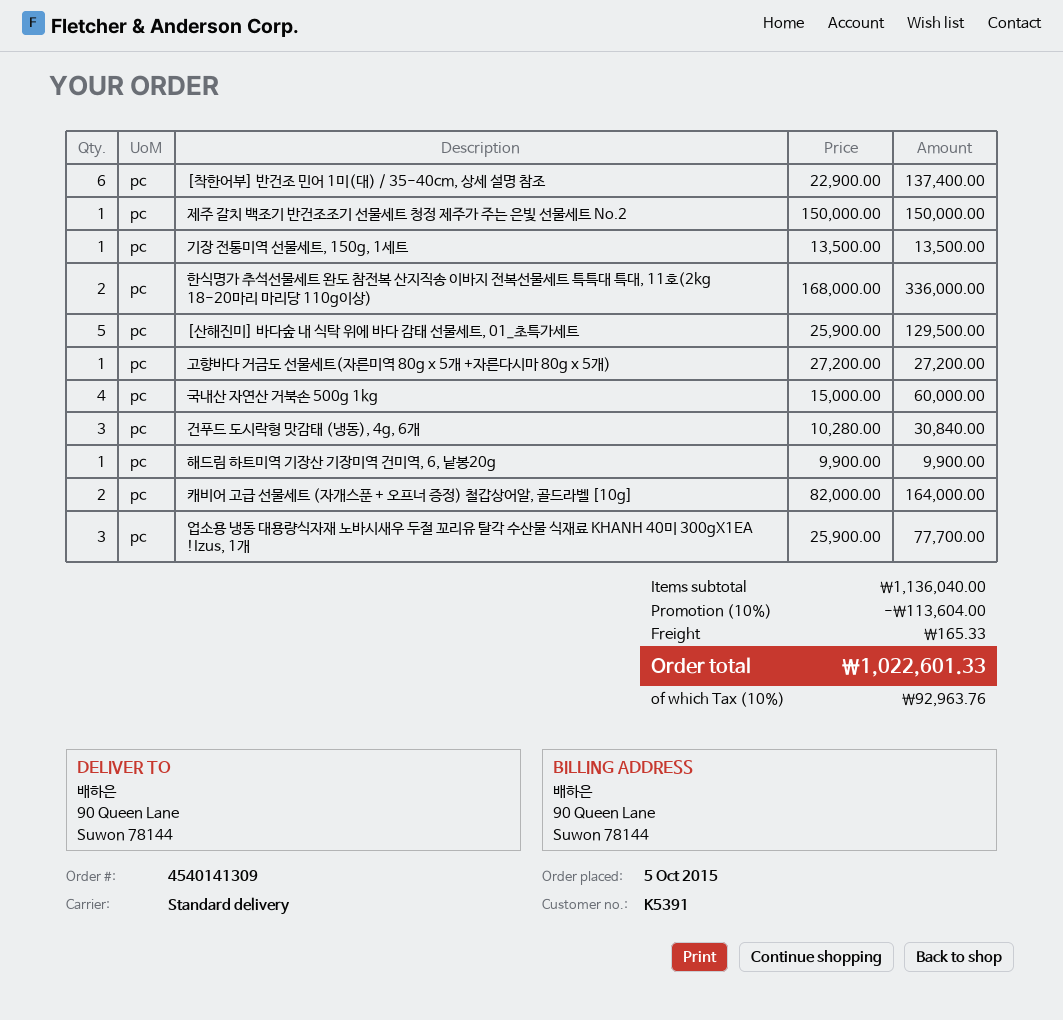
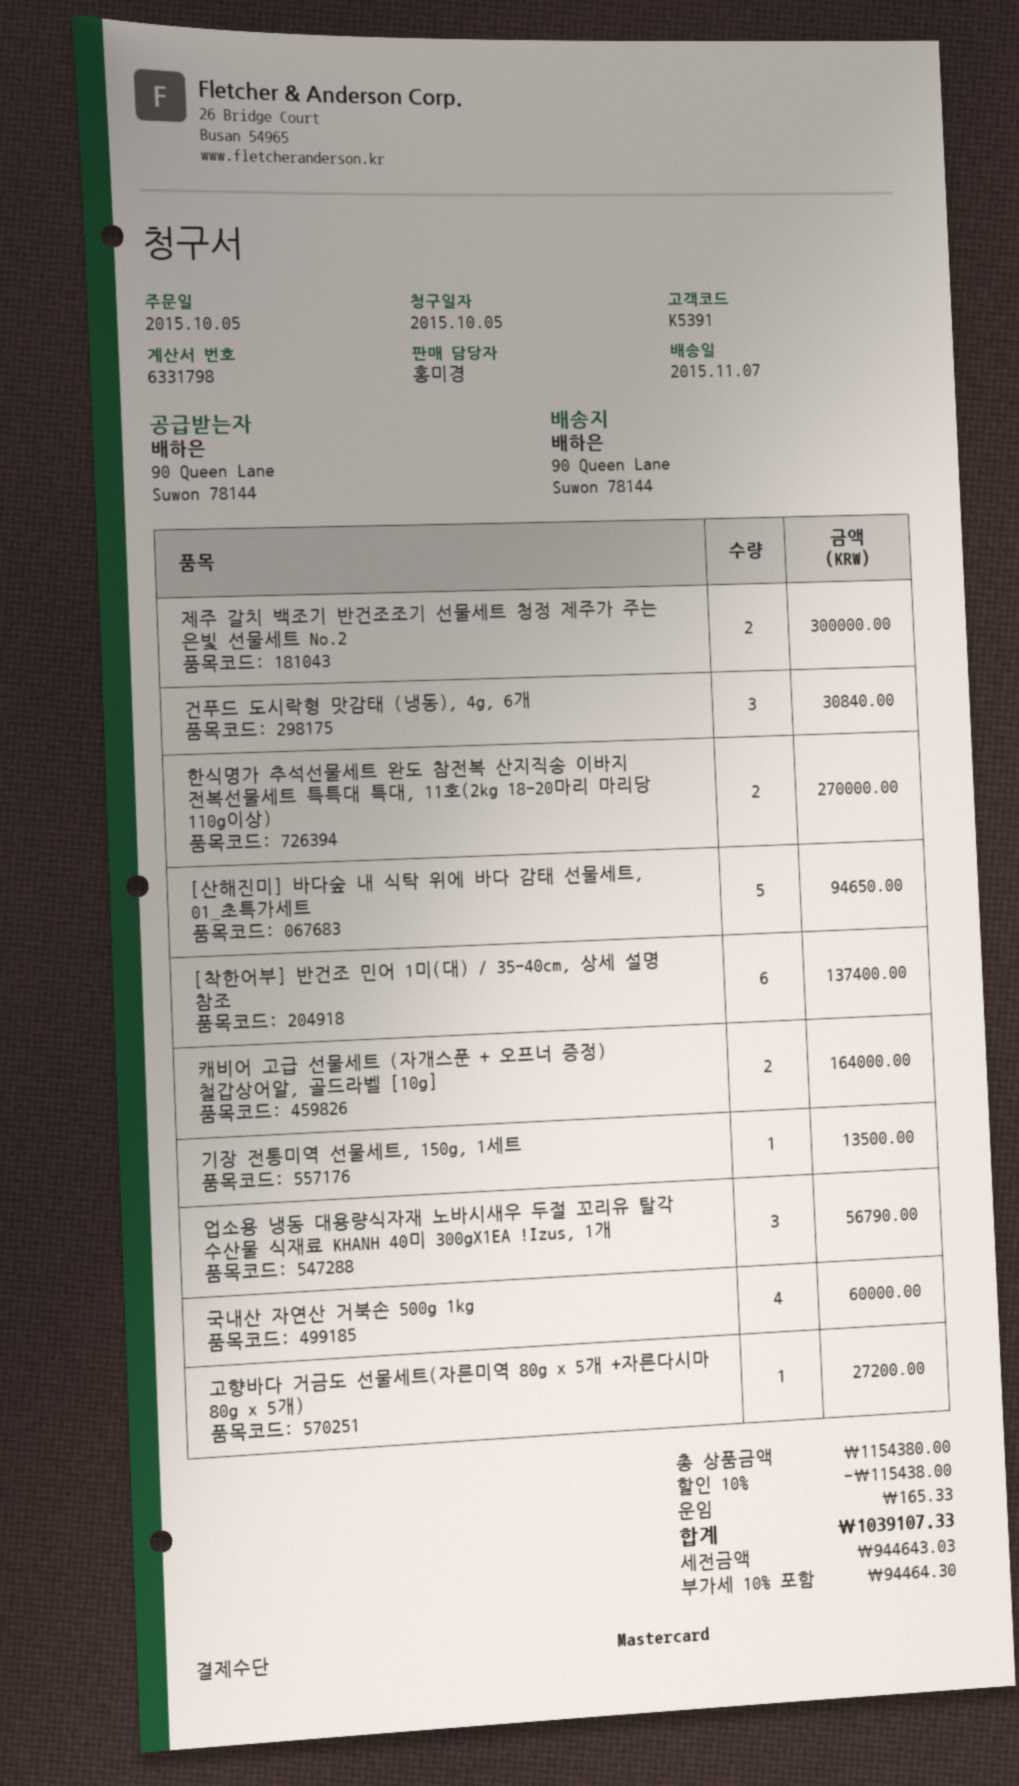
제주 갈치 백조기 반건조조기 선물세트 청정 제주가 주는 은빛 선물세트 No.2: 1 for 150000.00 -> 2 for 300000.00
한식명가 추석선물세트 완도 참전복 산지직송 이바지 전복선물세트 특특대 특대, 11호(2kg 18-20마리 마리당 110g이상): 2 for 336000.00 -> 2 for 270000.00
[산해진미] 바다숲 내 식탁 위에 바다 감태 선물세트, 01_초특가세트: 5 for 129500.00 -> 5 for 94650.00
해드림 하트미역 기장산 기장미역 건미역, 6, 낱봉20g: 1 for 9900.00 -> none
업소용 냉동 대용량식자재 노바시새우 두절 꼬리유 탈각 수산물 식재료 KHANH 40미 300gX1EA !Izus, 1개: 3 for 77700.00 -> 3 for 56790.00
subtotal: 1136040.00 -> 1154380.00
discount: 10% = 113604.00 -> 10% = 115438.00
tax: 10% = 92963.76 -> 10% = 94464.30
total: 1022601.33 -> 1039107.33

